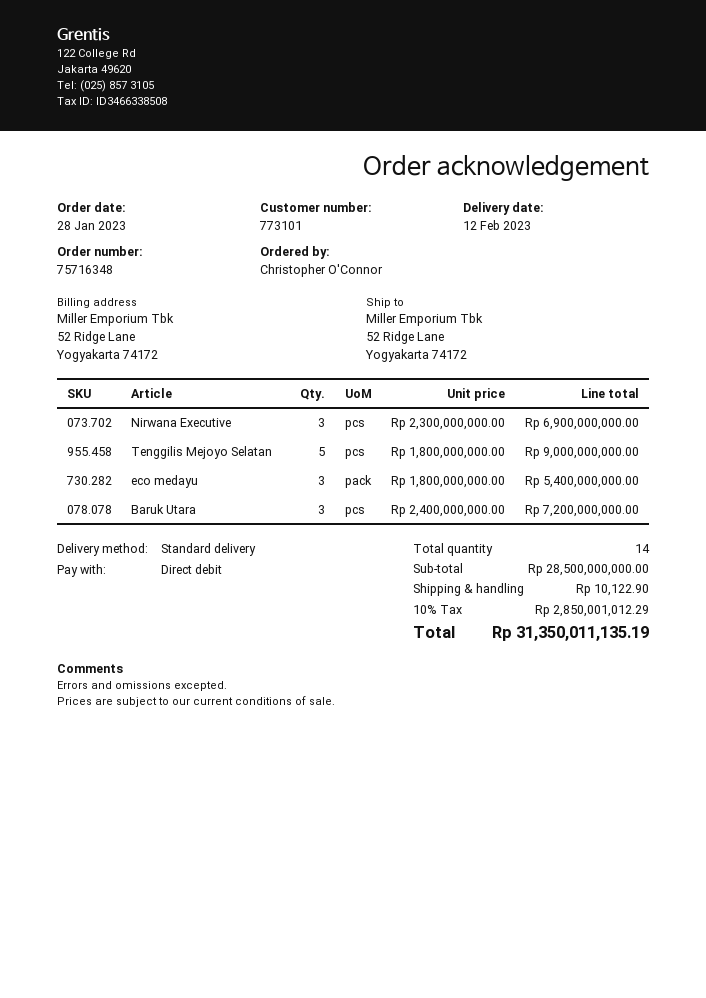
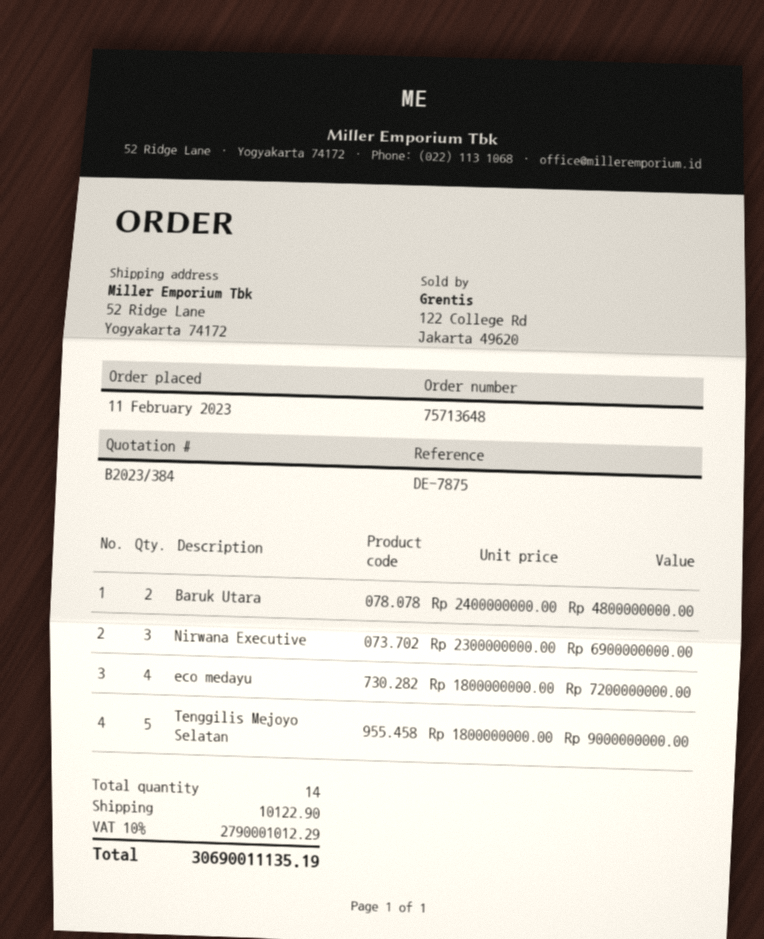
order number: 75716348 -> 75713648
order date: 2023-01-28 -> 2023-02-11
eco medayu: 3 x 1800000000.00 = 5400000000.00 -> 4 x 1800000000.00 = 7200000000.00
Baruk Utara: 3 x 2400000000.00 = 7200000000.00 -> 2 x 2400000000.00 = 4800000000.00
tax: 10% = 2850001012.29 -> 10% = 2790001012.29
total: 31350011135.19 -> 30690011135.19

